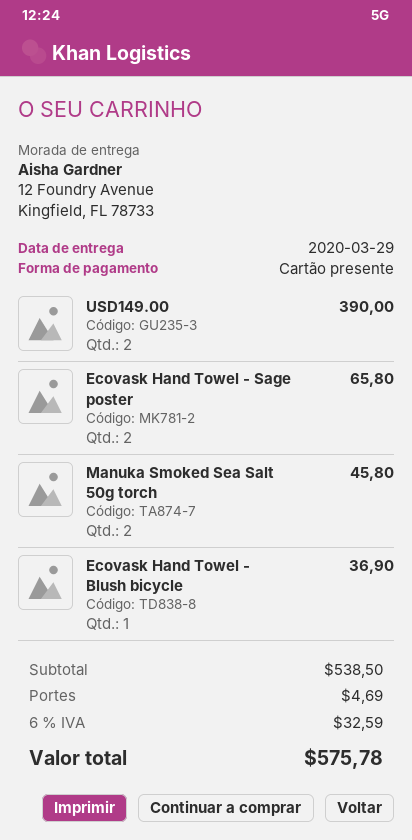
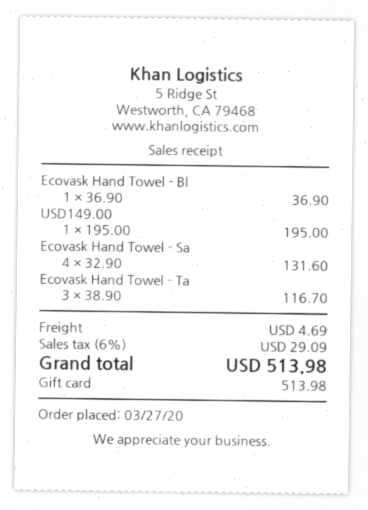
USD149.00: 2 for 390.00 -> 1 for 195.00
Ecovask Hand Towel - Sage poster: 2 for 65.80 -> 4 for 131.60
Manuka Smoked Sea Salt 50g torch: 2 for 45.80 -> none
Ecovask Hand Towel - Ta: none -> 3 for 116.70
tax: 6% = 32.59 -> 6% = 29.09
total: 575.78 -> 513.98

